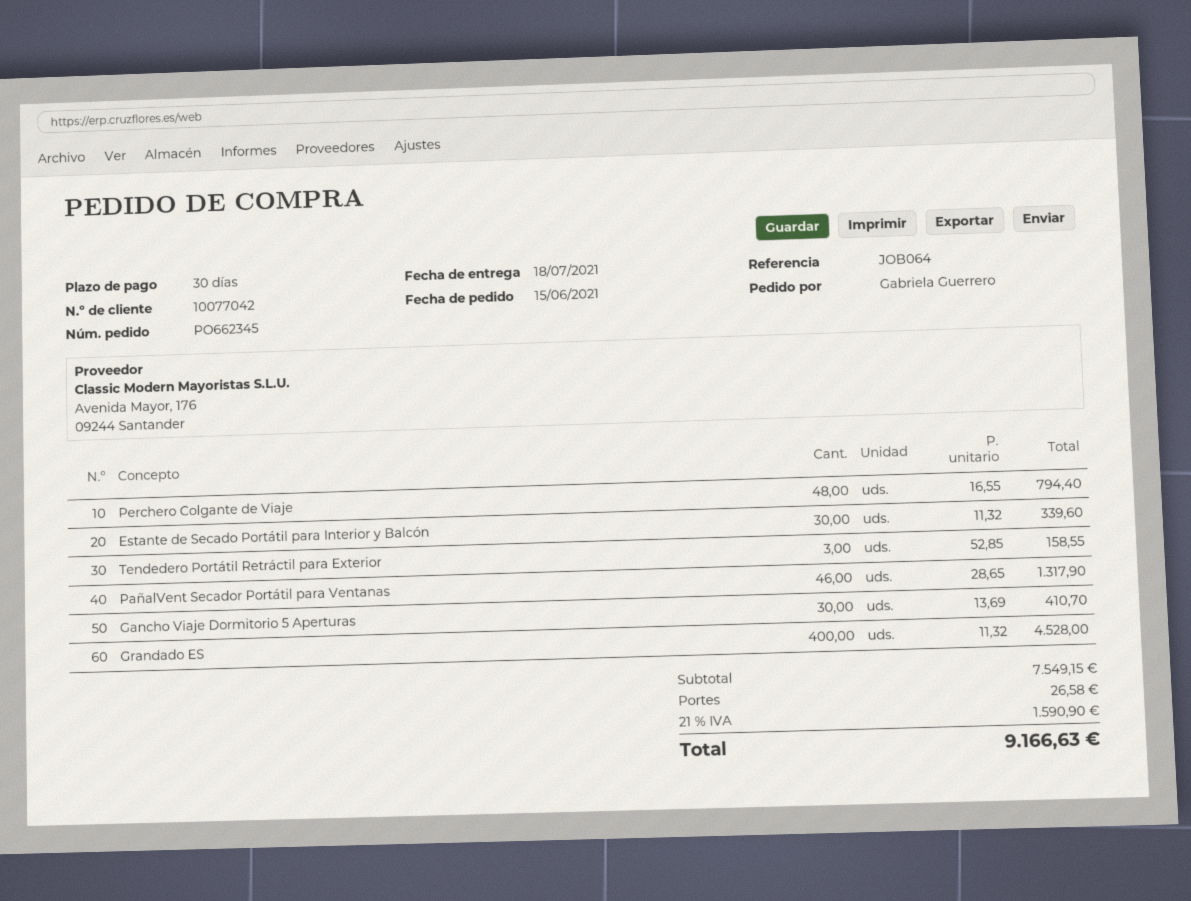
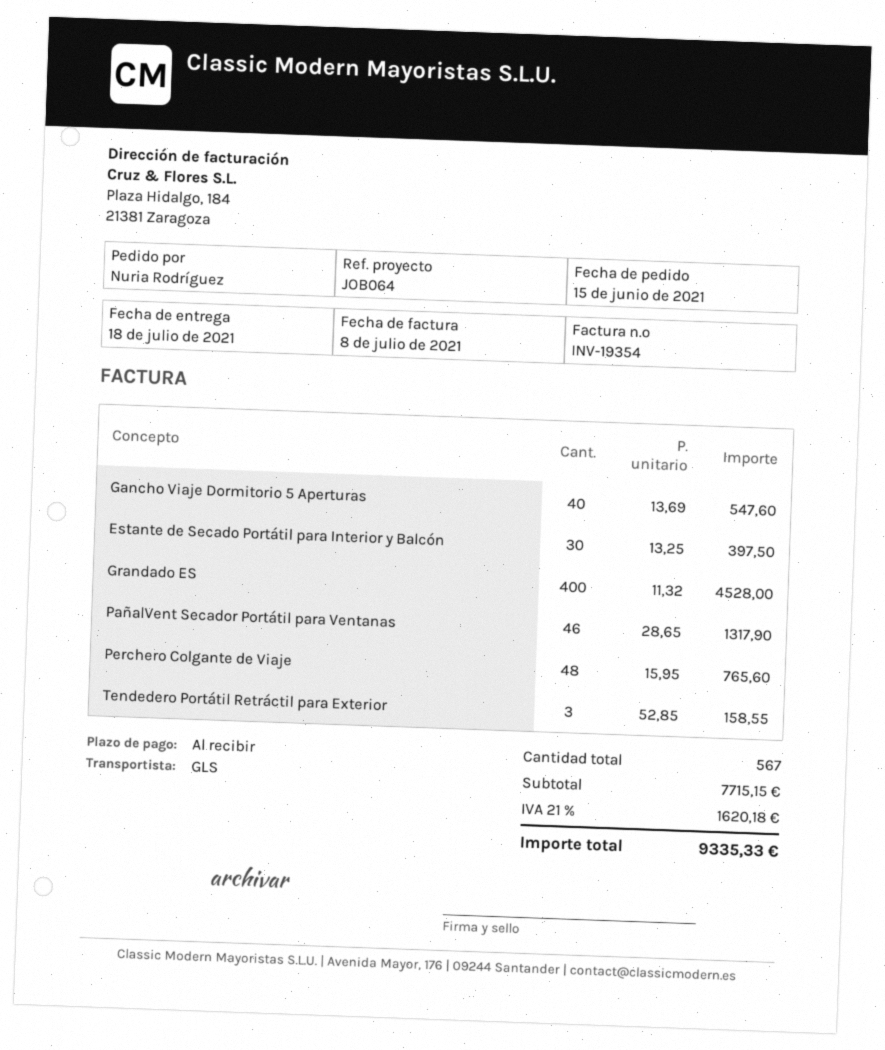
payment terms: 30 days -> on receipt
ordered by: Gabriela Guerrero -> Nuria Rodríguez
Perchero Colgante de Viaje: 48 x 16.55 = 794.40 -> 48 x 15.95 = 765.60
Estante de Secado Portátil para Interior y Balcón: 30 x 11.32 = 339.60 -> 30 x 13.25 = 397.50
Gancho Viaje Dormitorio 5 Aperturas: 30 x 13.69 = 410.70 -> 40 x 13.69 = 547.60
subtotal: 7549.15 -> 7715.15
shipping: 26.58 -> none
tax: 21% = 1590.90 -> 21% = 1620.18
total: 9166.63 -> 9335.33

